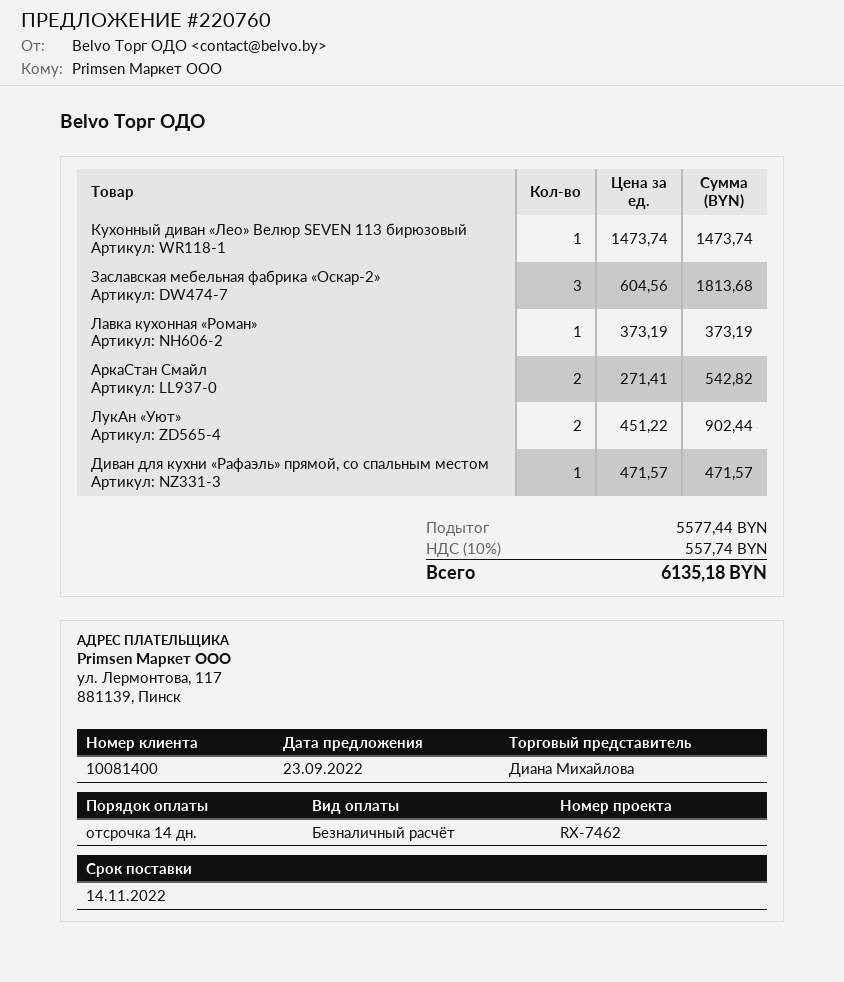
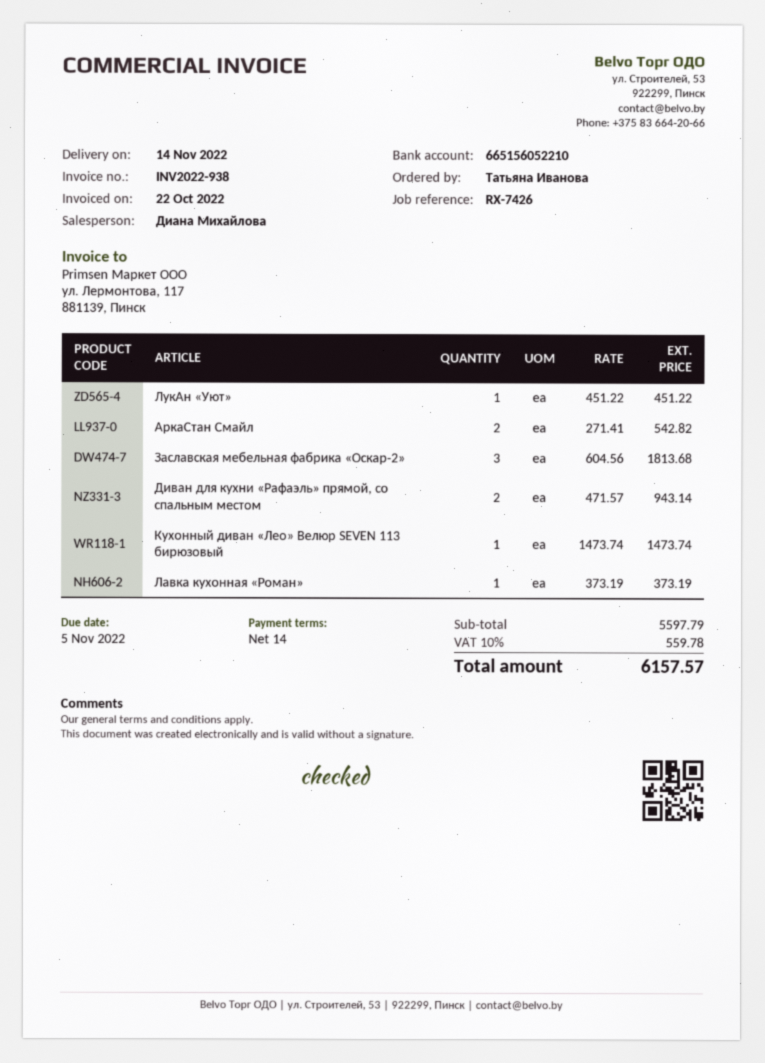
reference: RX-7462 -> RX-7426
ЛукАн «Уют»: 2 x 451.22 = 902.44 -> 1 x 451.22 = 451.22
Диван для кухни «Рафаэль» прямой, со спальным местом: 1 x 471.57 = 471.57 -> 2 x 471.57 = 943.14
subtotal: 5577.44 -> 5597.79
tax: 10% = 557.74 -> 10% = 559.78
total: 6135.18 -> 6157.57

